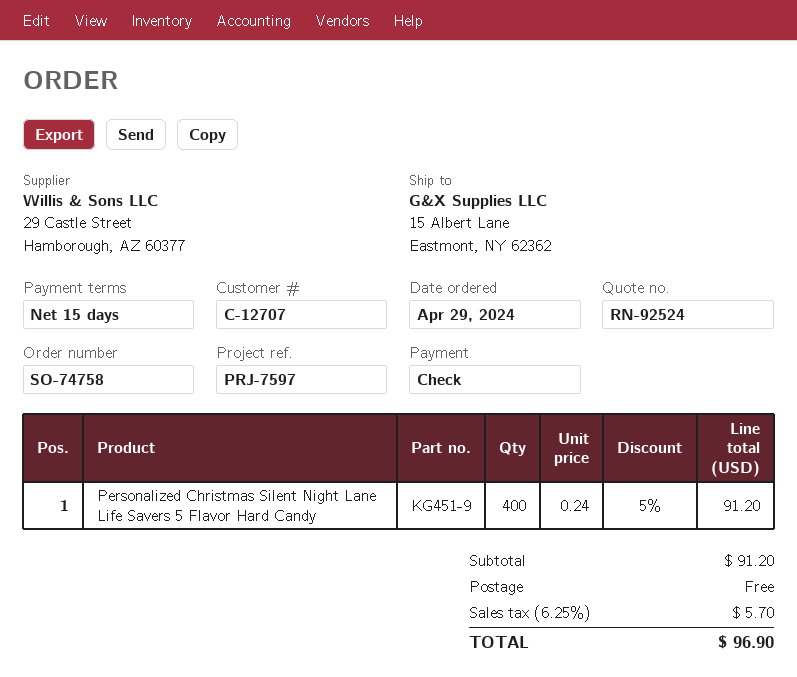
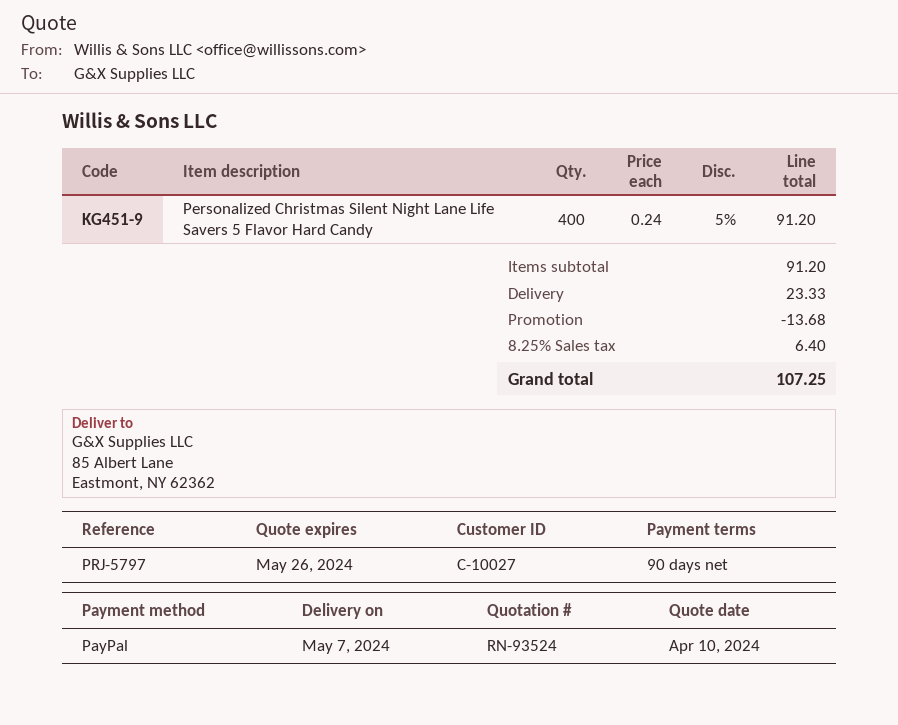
quote number: RN-92524 -> RN-93524
payment terms: 15 days -> 90 days
customer number: C-12707 -> C-10027
reference: PRJ-7597 -> PRJ-5797
payment method: cheque -> PayPal
ship to: 15 Albert Lane, Eastmont, NY 62362 -> 85 Albert Lane, Eastmont, NY 62362
discount: none -> 13.68
shipping: 0.00 -> 23.33
tax: 6.25% = 5.70 -> 8.25% = 6.40
total: 96.90 -> 107.25

